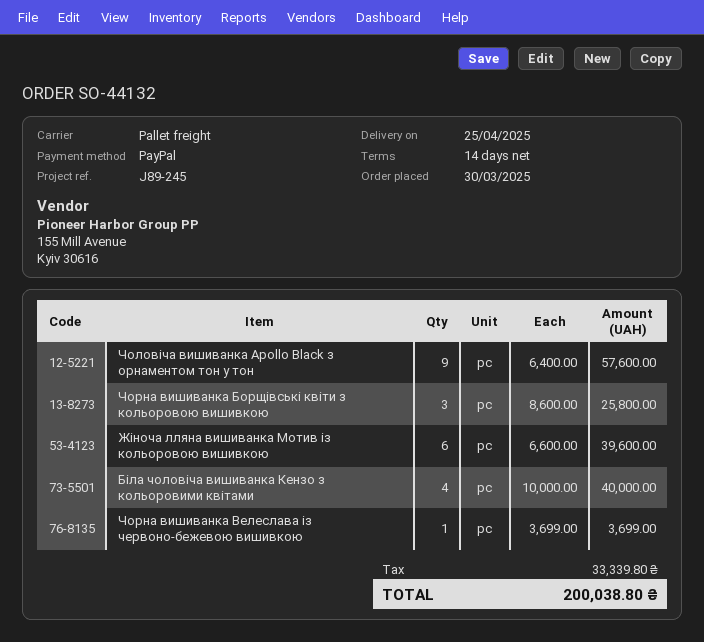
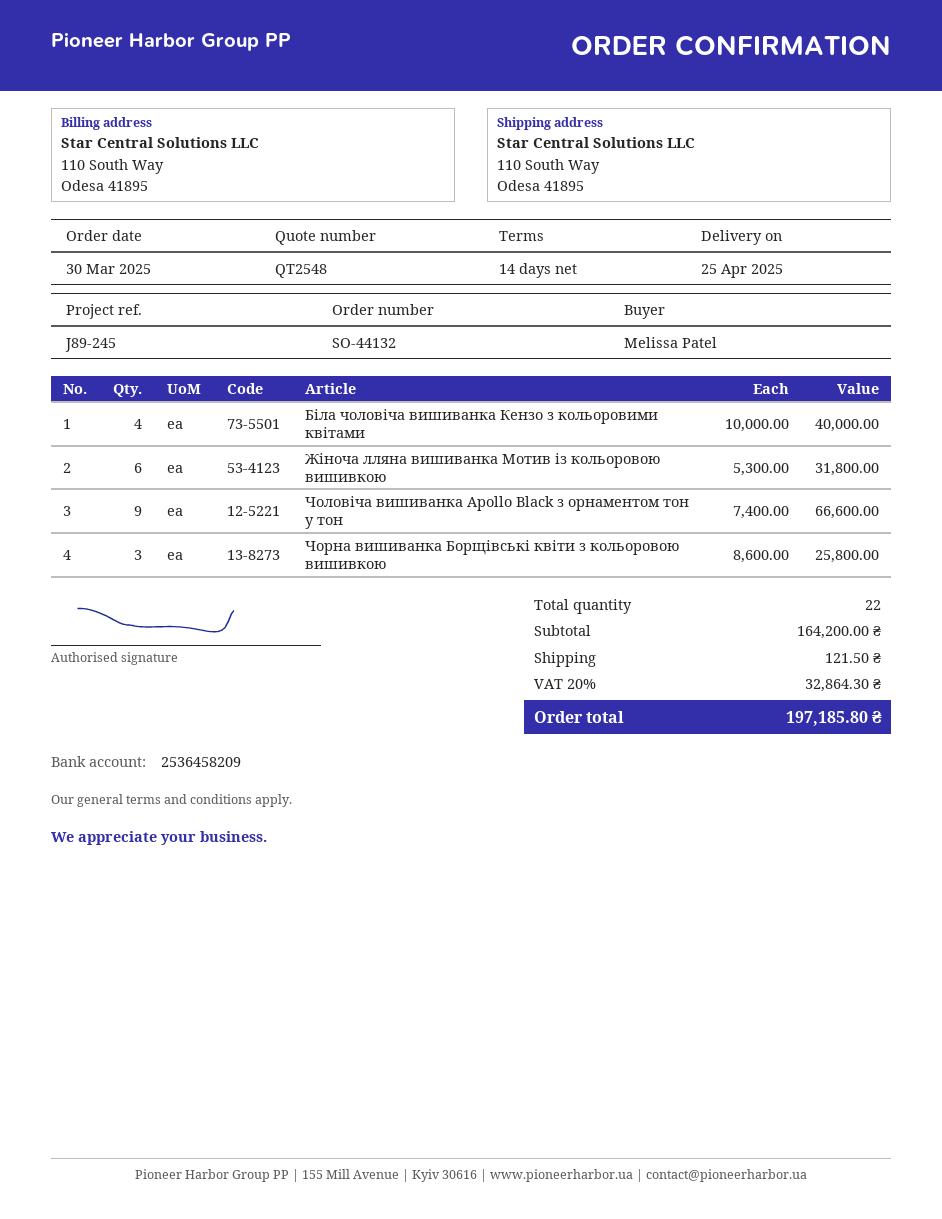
Чоловіча вишиванка Apollo Black з орнаментом тон у тон: 9 x 6400.00 = 57600.00 -> 9 x 7400.00 = 66600.00
Жіноча лляна вишиванка Мотив із кольоровою вишивкою: 6 x 6600.00 = 39600.00 -> 6 x 5300.00 = 31800.00
Чорна вишиванка Велеслава із червоно-бежевою вишивкою: 1 x 3699.00 = 3699.00 -> none
shipping: none -> 121.50
tax: 33339.80 -> 32864.30
total: 200038.80 -> 197185.80

